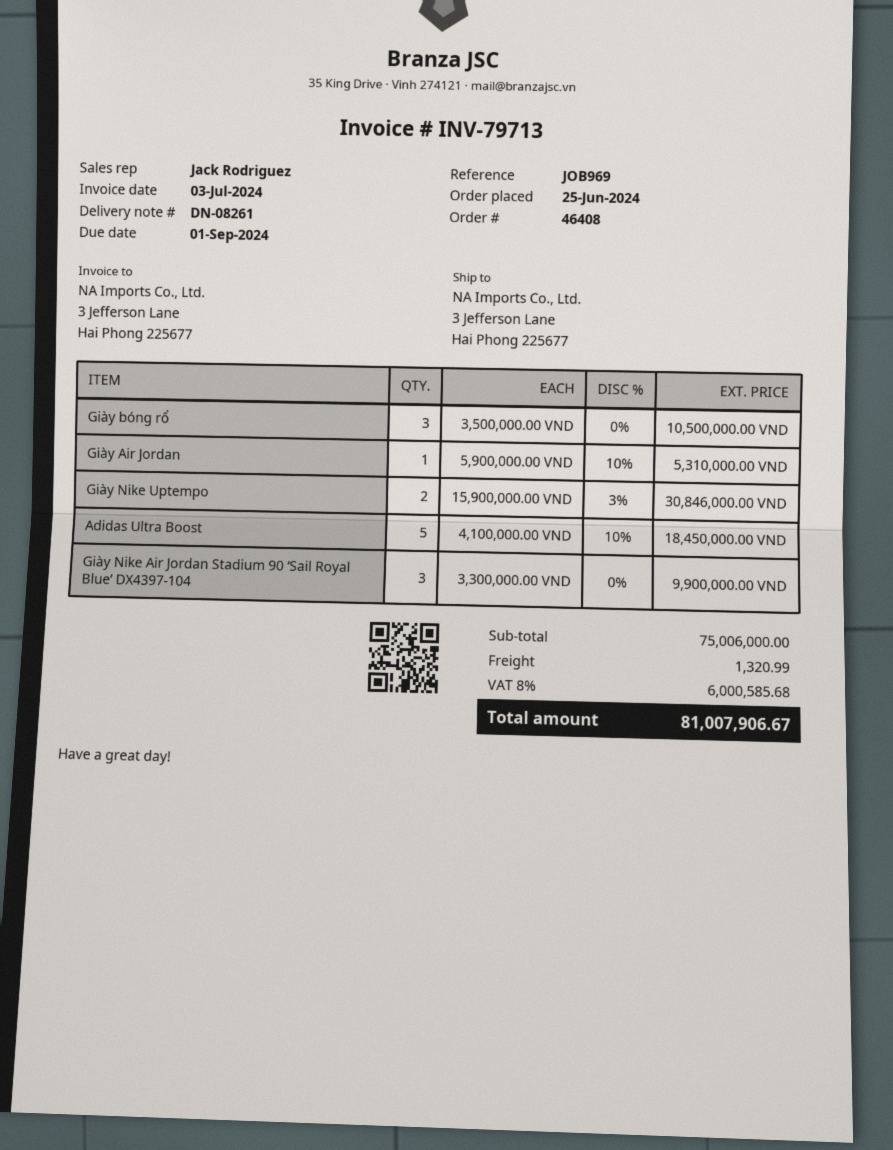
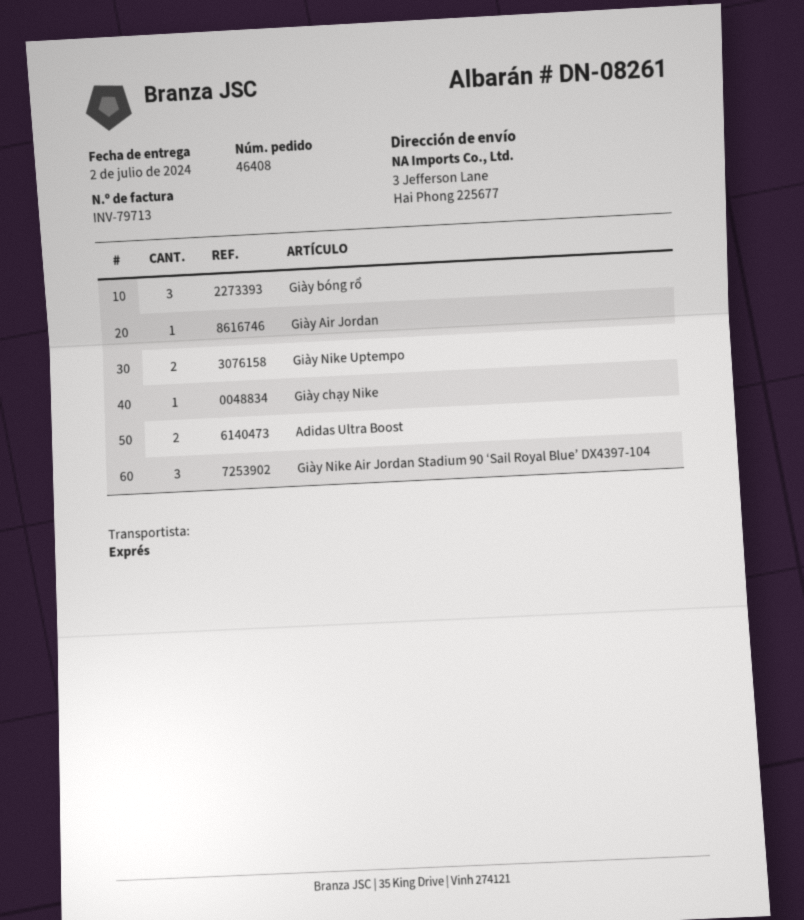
Adidas Ultra Boost: 5 -> 2
Giày chạy Nike: none -> 1

